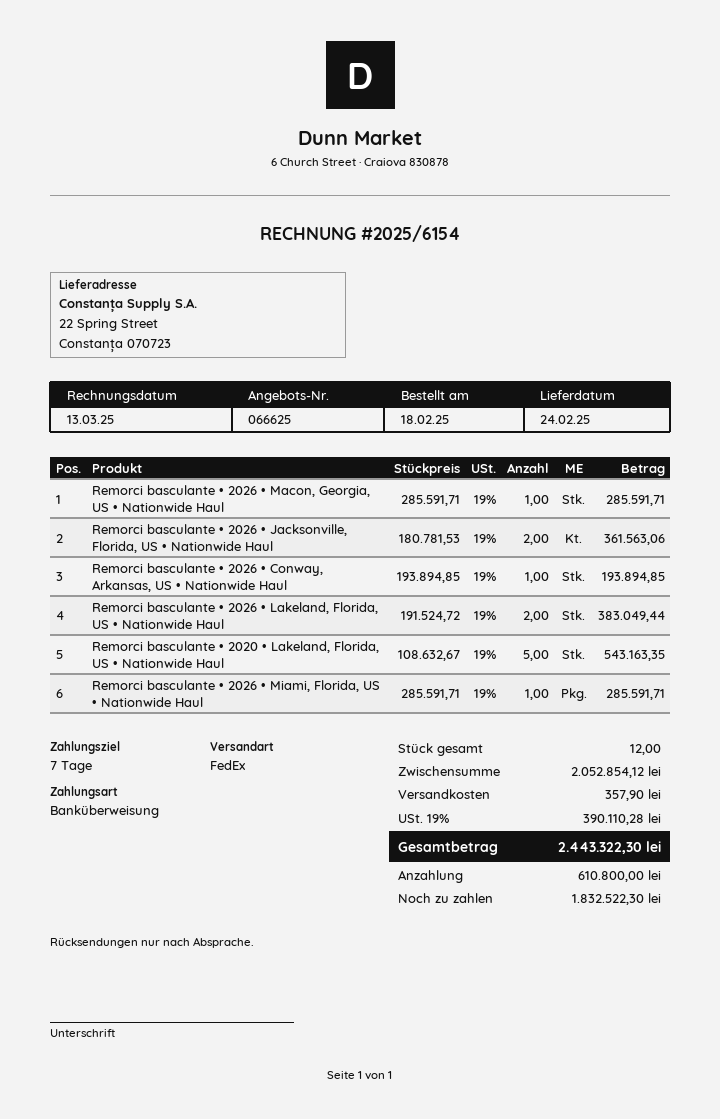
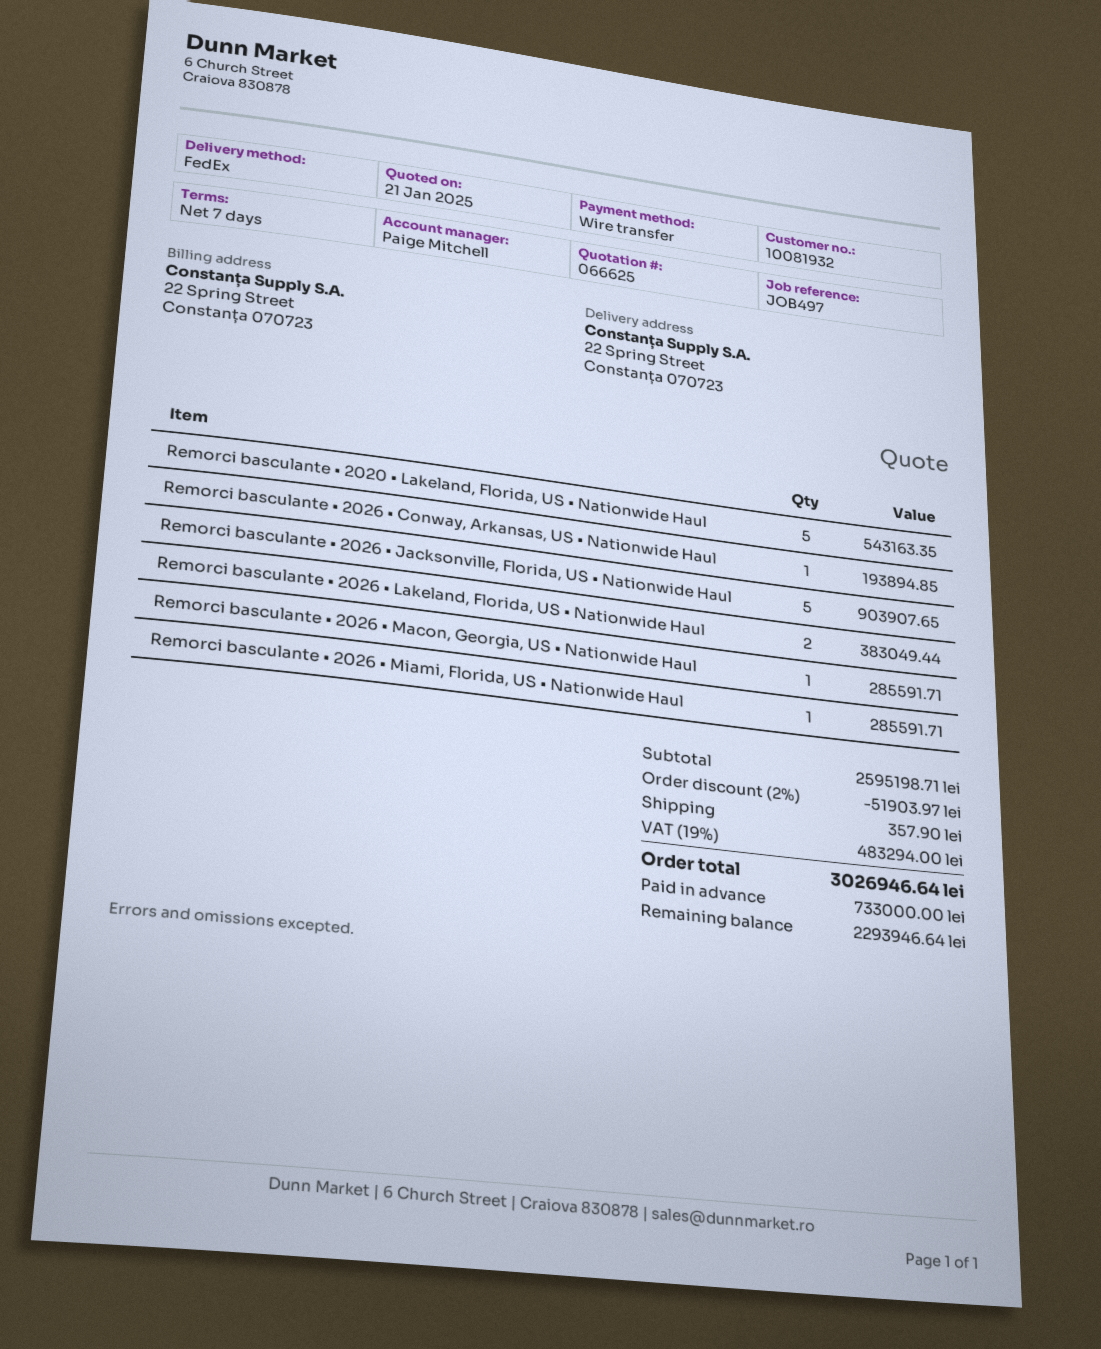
Remorci basculante • 2026 • Jacksonville, Florida, US • Nationwide Haul: 2 for 361563.06 -> 5 for 903907.65
subtotal: 2052854.12 -> 2595198.71
discount: none -> 2% = 51903.97
tax: 19% = 390110.28 -> 19% = 483294.00
total: 2443322.30 -> 3026946.64
deposit: 610800.00 -> 733000.00
balance: 1832522.30 -> 2293946.64

